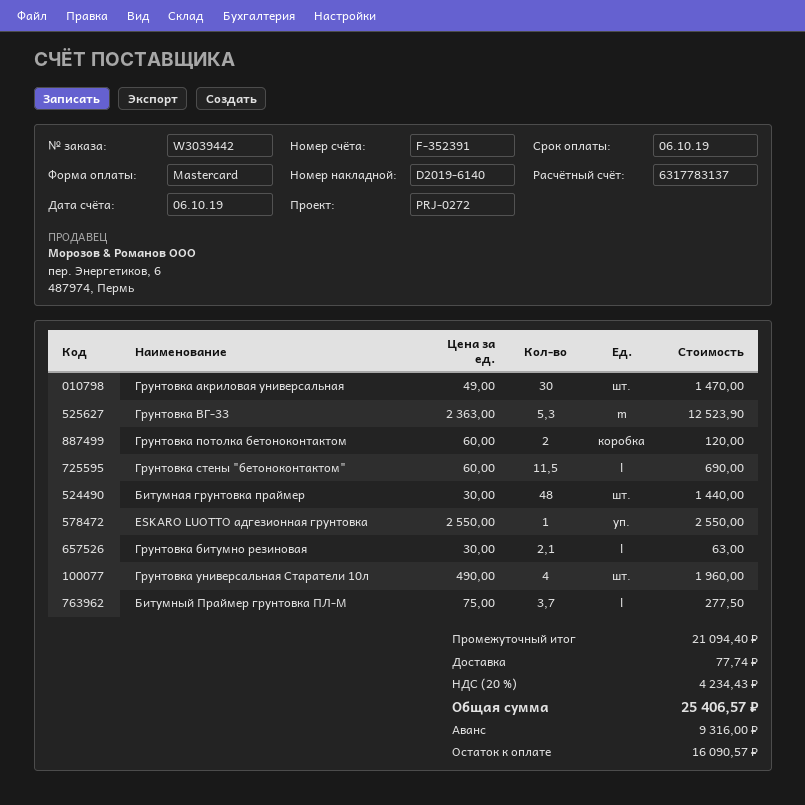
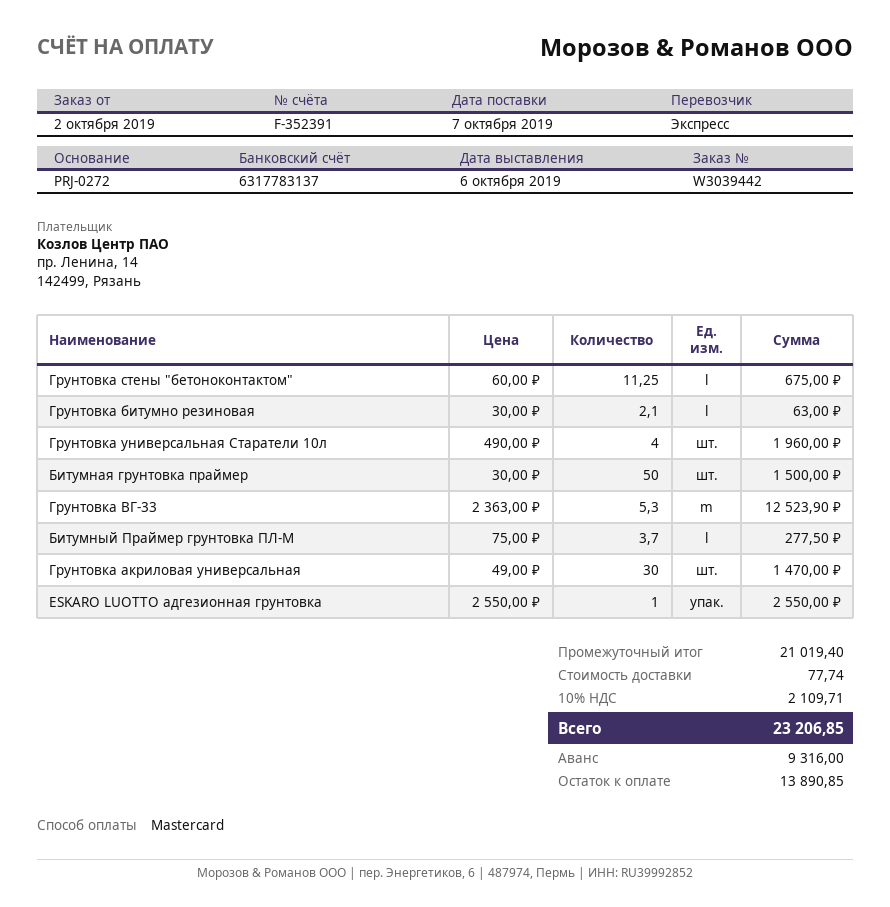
Грунтовка потолка бетоноконтактом: 2 x 60.00 = 120.00 -> none
Грунтовка стены "бетоноконтактом": 11.5 x 60.00 = 690.00 -> 11.25 x 60.00 = 675.00
Битумная грунтовка праймер: 48 x 30.00 = 1440.00 -> 50 x 30.00 = 1500.00
subtotal: 21094.40 -> 21019.40
tax: 20% = 4234.43 -> 10% = 2109.71
total: 25406.57 -> 23206.85
balance: 16090.57 -> 13890.85

